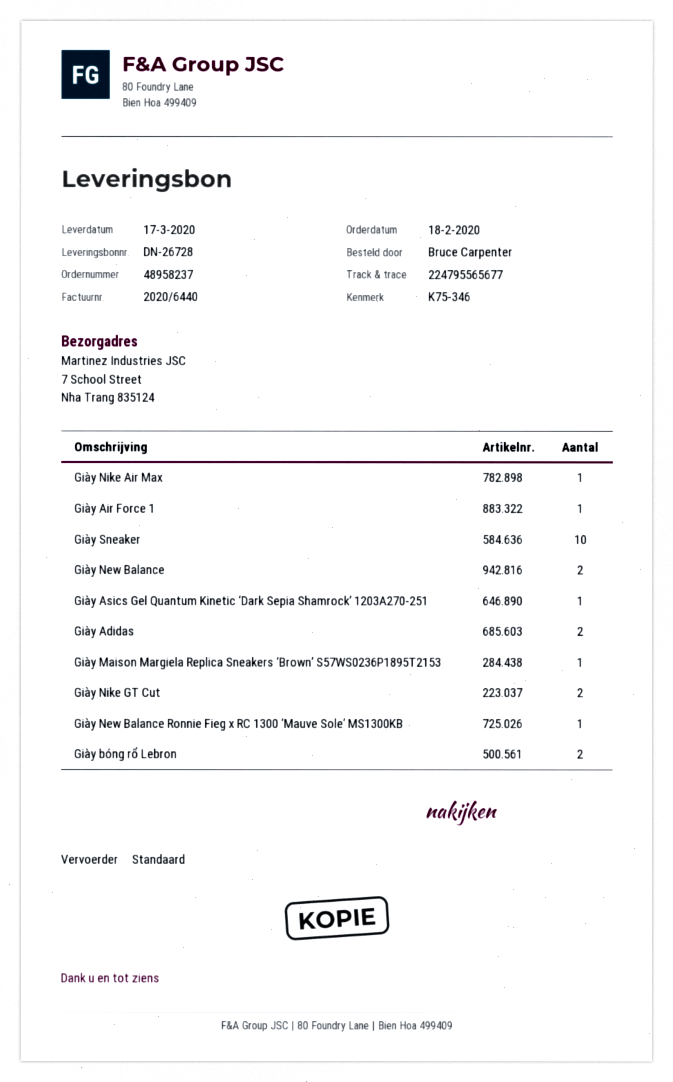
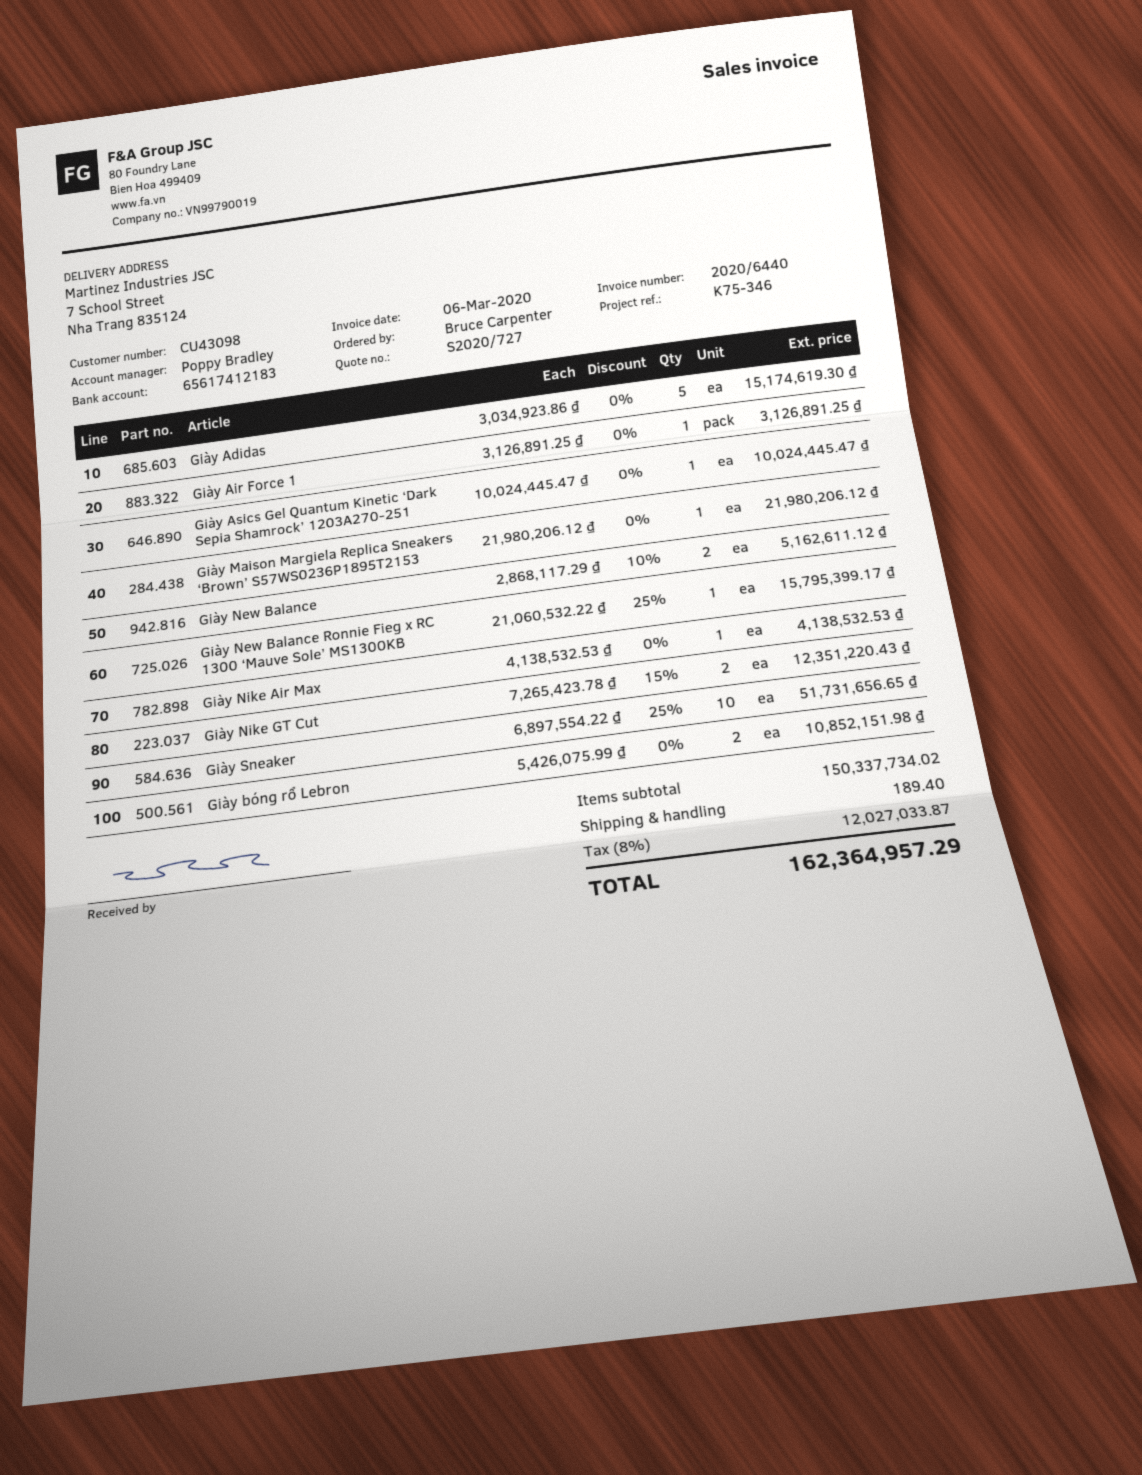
Giày Adidas: 2 -> 5

